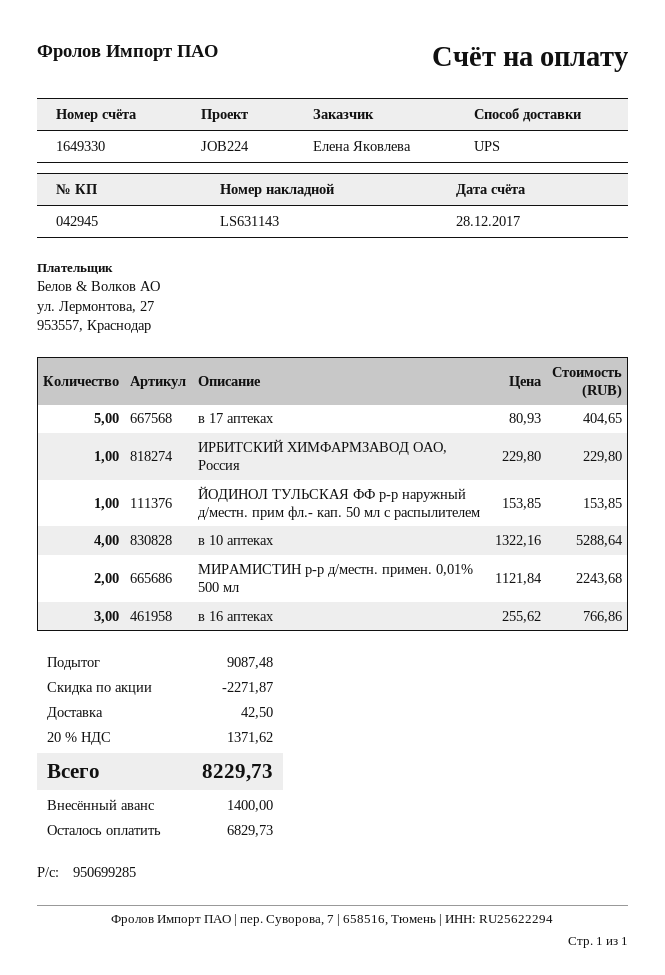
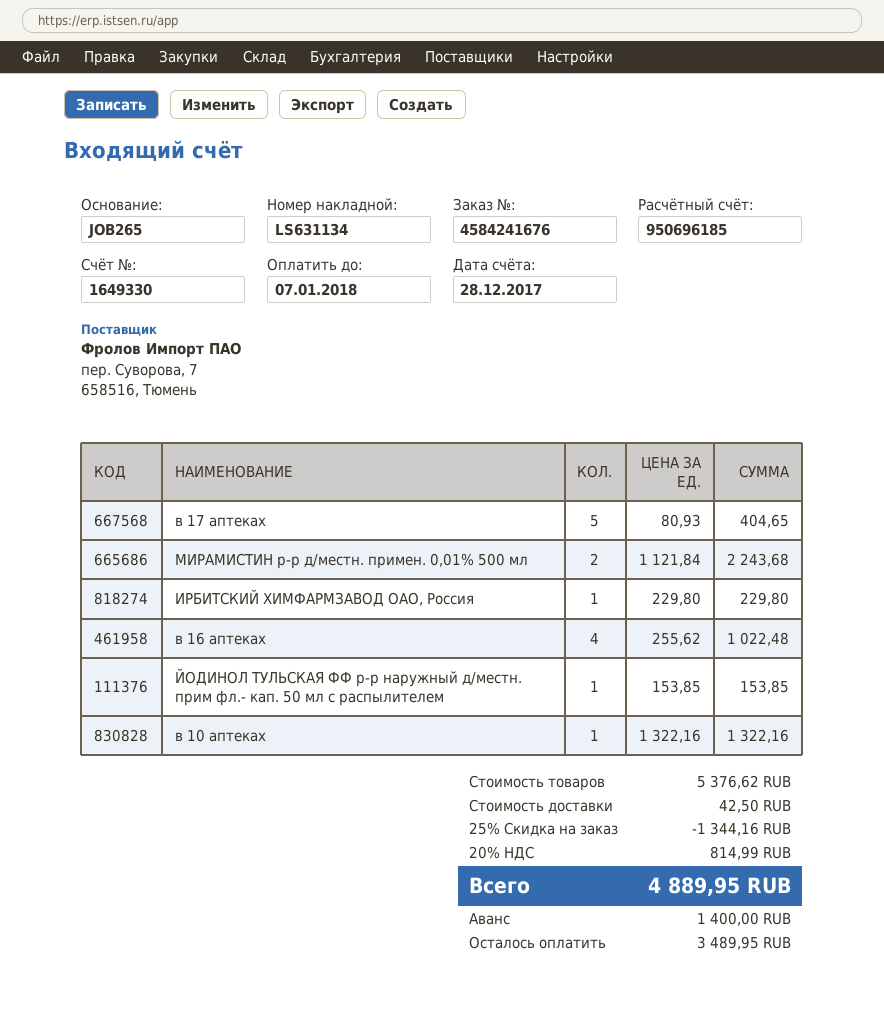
delivery note number: LS631143 -> LS631134
reference: JOB224 -> JOB265
bank account: 950699285 -> 950696185
в 10 аптеках: 4 x 1322.16 = 5288.64 -> 1 x 1322.16 = 1322.16
в 16 аптеках: 3 x 255.62 = 766.86 -> 4 x 255.62 = 1022.48
subtotal: 9087.48 -> 5376.62
discount: 2271.87 -> 1344.16
tax: 20% = 1371.62 -> 20% = 814.99
total: 8229.73 -> 4889.95
balance: 6829.73 -> 3489.95

